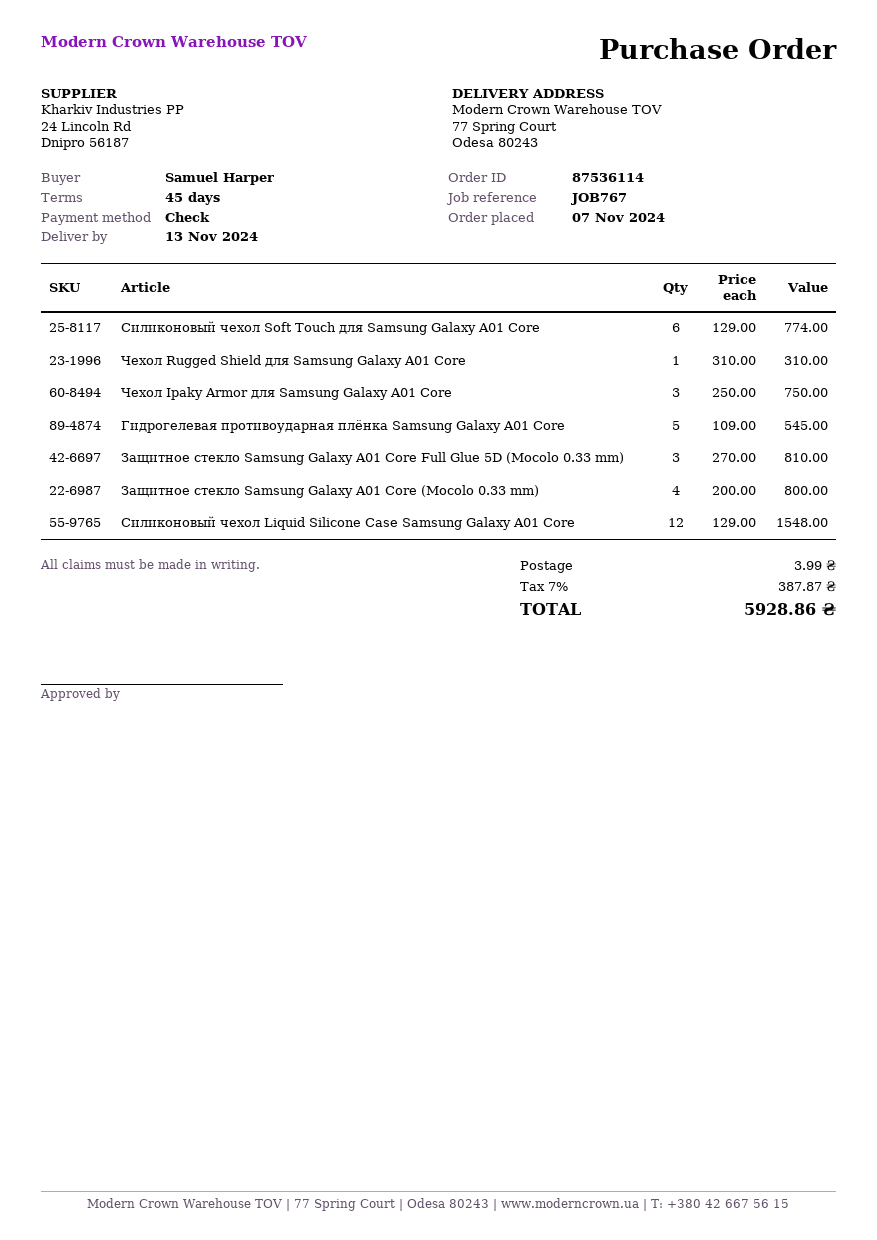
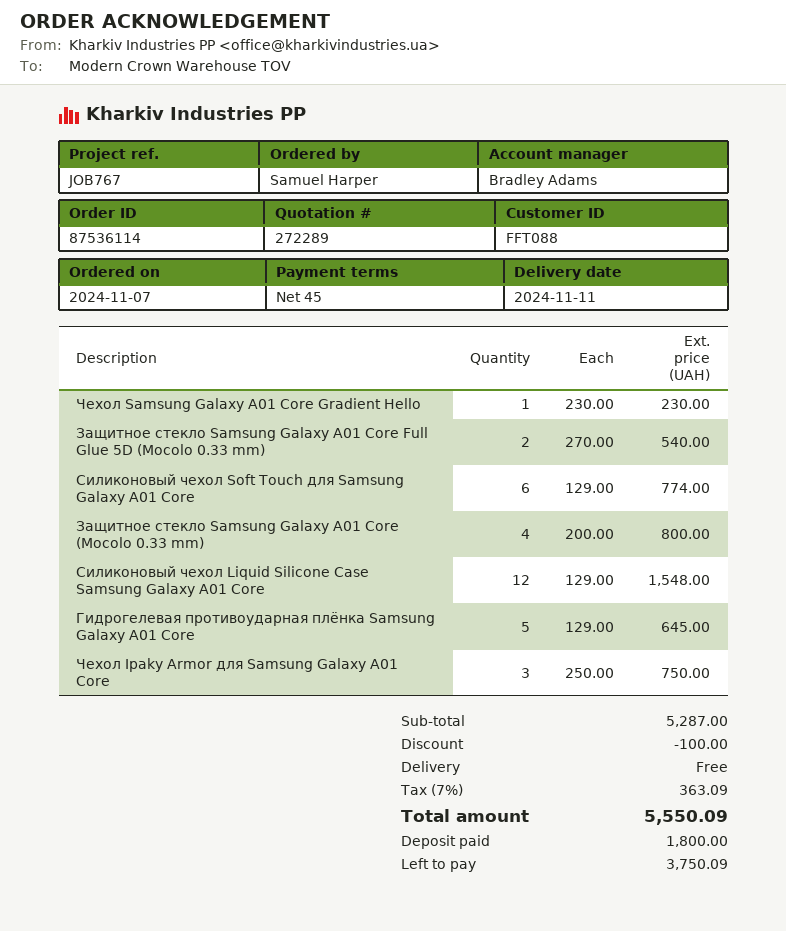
delivery date: 2024-11-13 -> 2024-11-11
Чехол Rugged Shield для Samsung Galaxy A01 Core: 1 x 310.00 = 310.00 -> none
Гидрогелевая противоударная плёнка Samsung Galaxy A01 Core: 5 x 109.00 = 545.00 -> 5 x 129.00 = 645.00
Защитное стекло Samsung Galaxy A01 Core Full Glue 5D (Mocolo 0.33 mm): 3 x 270.00 = 810.00 -> 2 x 270.00 = 540.00
Чехол Samsung Galaxy A01 Core Gradient Hello: none -> 1 x 230.00 = 230.00
discount: none -> 100.00
shipping: 3.99 -> 0.00
tax: 7% = 387.87 -> 7% = 363.09
total: 5928.86 -> 5550.09

